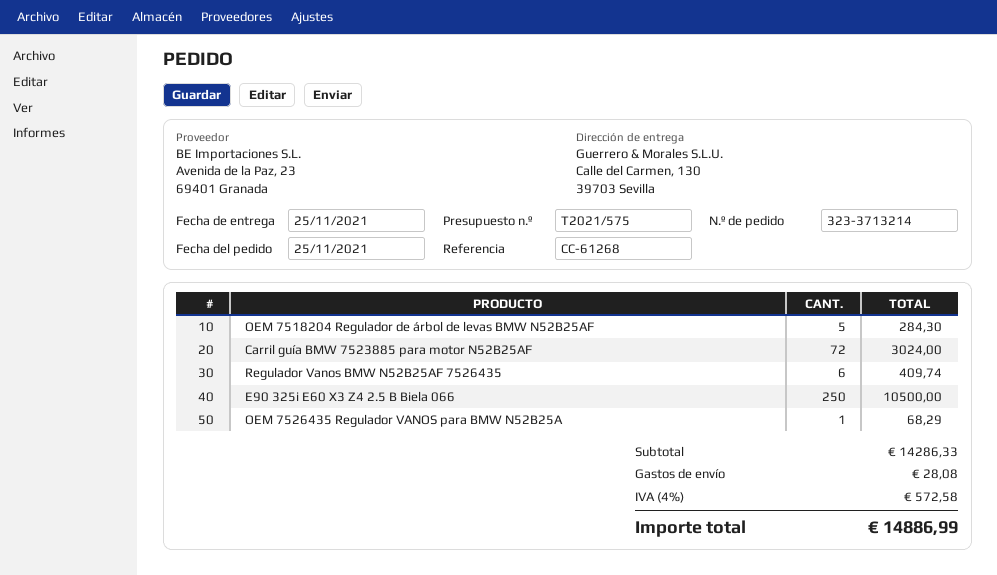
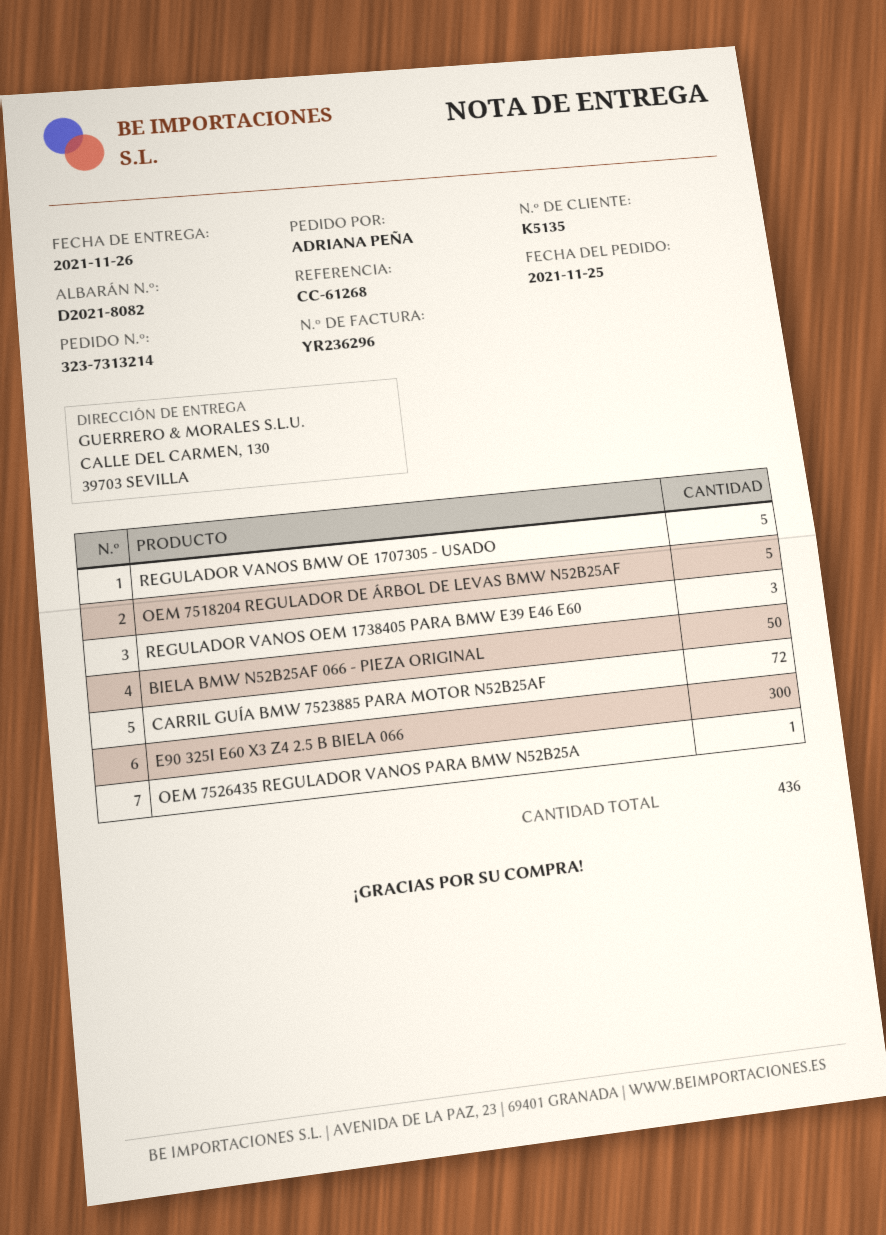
order number: 323-3713214 -> 323-7313214
delivery date: 2021-11-25 -> 2021-11-26
Regulador Vanos BMW N52B25AF 7526435: 6 -> none
E90 325i E60 X3 Z4 2.5 B Biela 066: 250 -> 300
REGULADOR VANOS BMW OE 1707305 - USADO: none -> 5
REGULADOR VANOS OEM 1738405 PARA BMW E39 E46 E60: none -> 3
BIELA BMW N52B25AF 066 - PIEZA ORIGINAL: none -> 50

